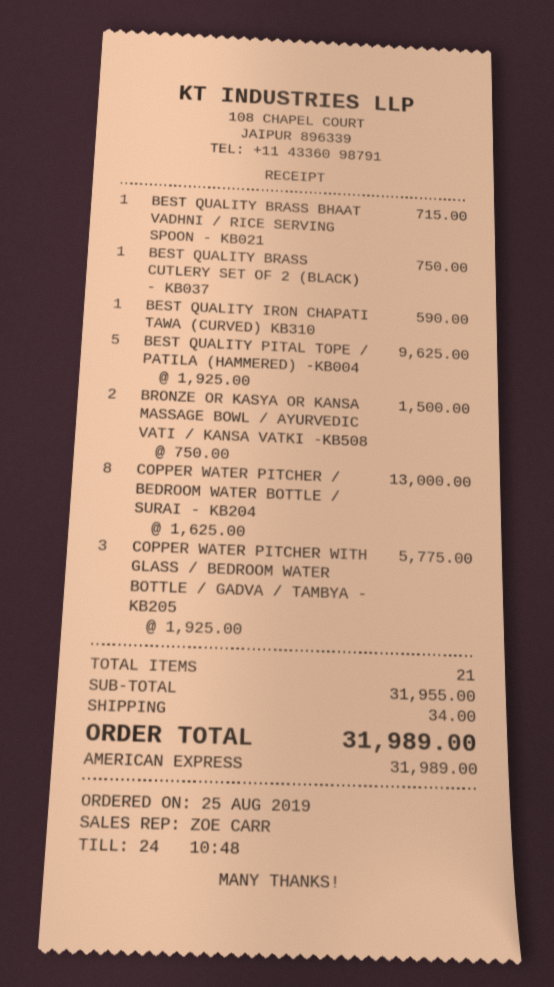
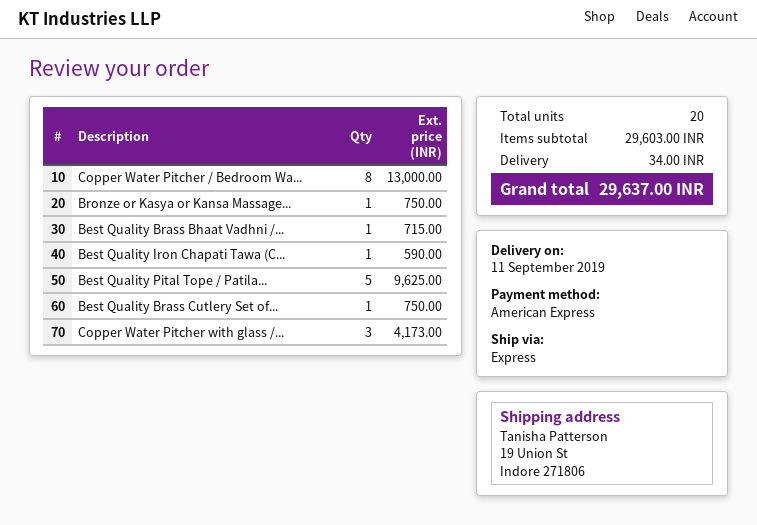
BRONZE OR KASYA OR KANSA MASSAGE BOWL / AYURVEDIC VATI / KANSA VATKI -KB508: 2 for 1500.00 -> 1 for 750.00
COPPER WATER PITCHER WITH GLASS / BEDROOM WATER BOTTLE / GADVA / TAMBYA - KB205: 3 for 5775.00 -> 3 for 4173.00
total quantity: 21 -> 20
subtotal: 31955.00 -> 29603.00
total: 31989.00 -> 29637.00

